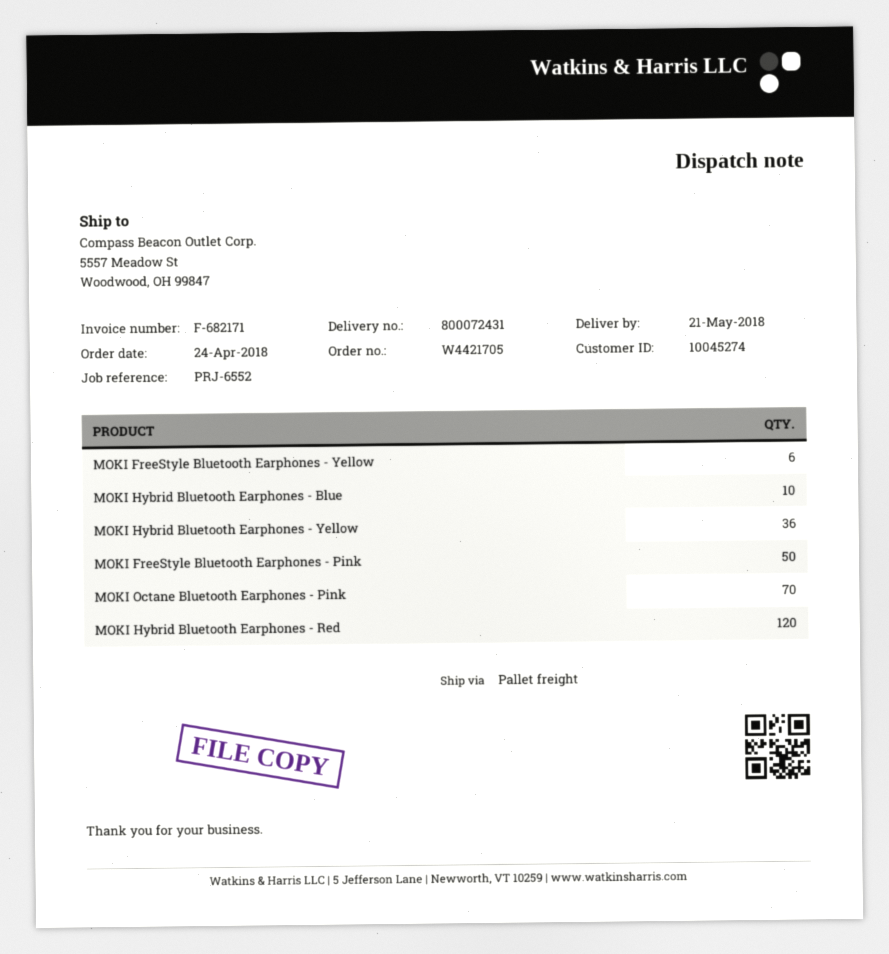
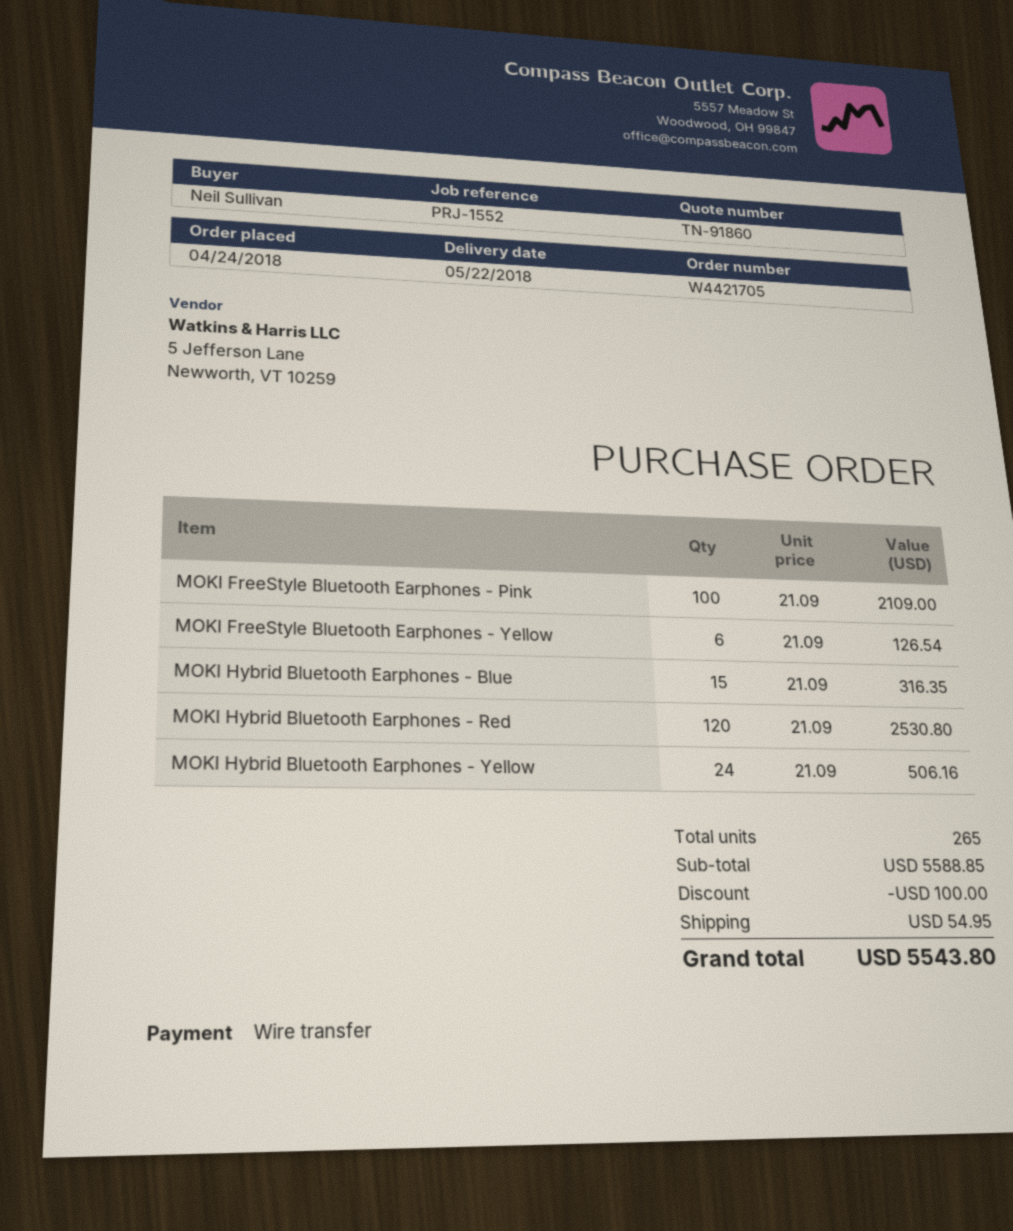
delivery date: 2018-05-21 -> 2018-05-22
reference: PRJ-6552 -> PRJ-1552
MOKI Hybrid Bluetooth Earphones - Blue: 10 -> 15
MOKI Hybrid Bluetooth Earphones - Yellow: 36 -> 24
MOKI FreeStyle Bluetooth Earphones - Pink: 50 -> 100
MOKI Octane Bluetooth Earphones - Pink: 70 -> none

